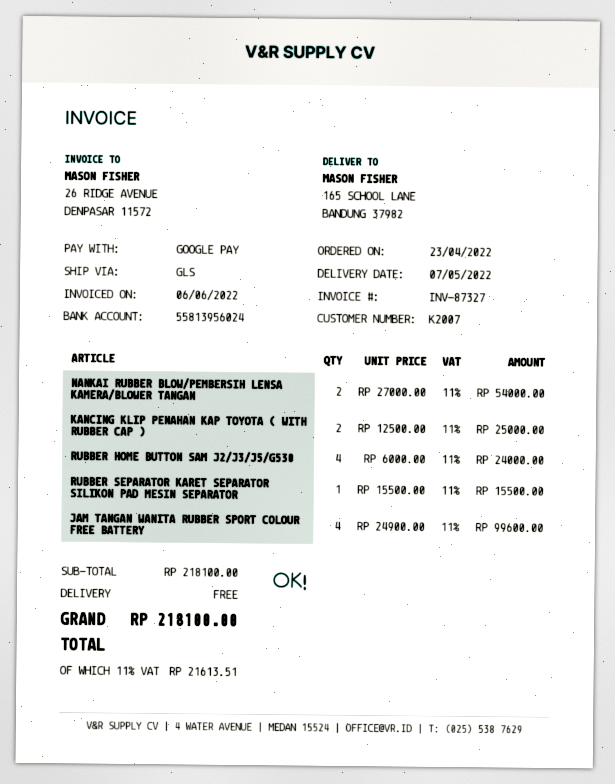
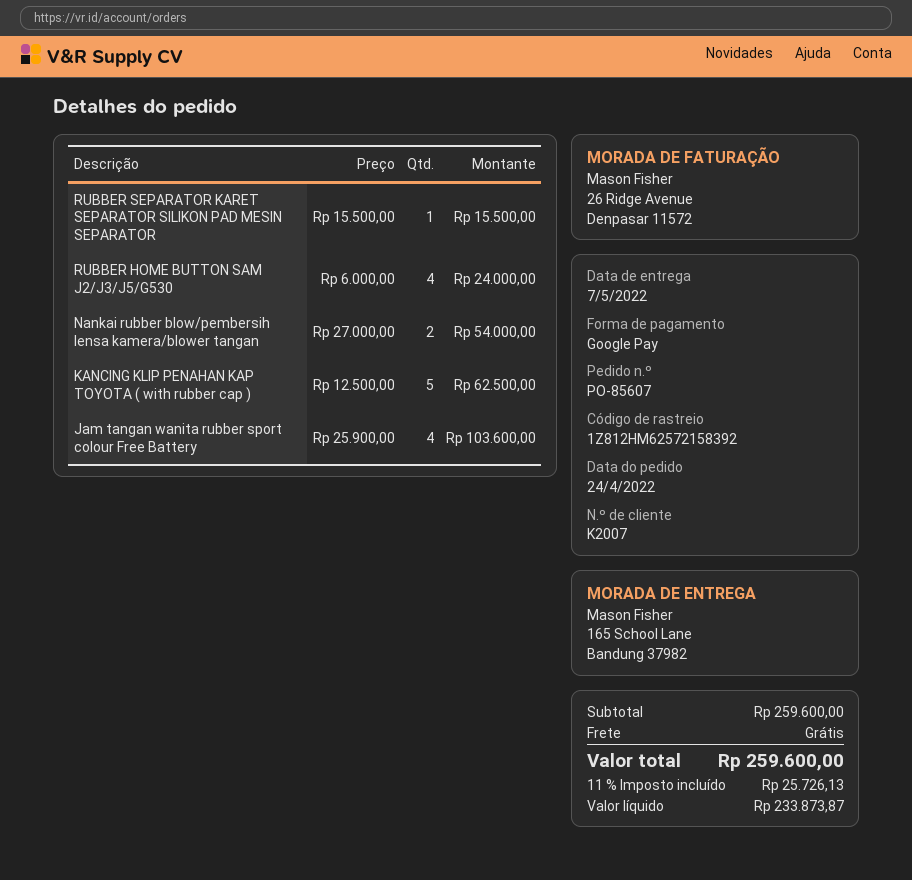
order date: 2022-04-23 -> 2022-04-24
KANCING KLIP PENAHAN KAP TOYOTA ( WITH RUBBER CAP ): 2 x 12500.00 = 25000.00 -> 5 x 12500.00 = 62500.00
JAM TANGAN WANITA RUBBER SPORT COLOUR FREE BATTERY: 4 x 24900.00 = 99600.00 -> 4 x 25900.00 = 103600.00
subtotal: 218100.00 -> 259600.00
tax: 11% = 21613.51 -> 11% = 25726.13
total: 218100.00 -> 259600.00

